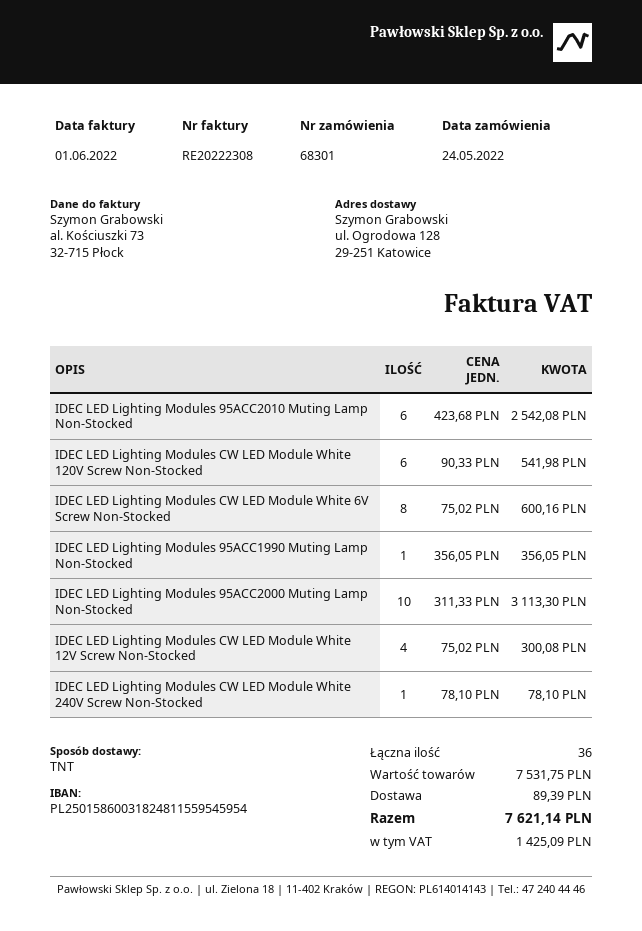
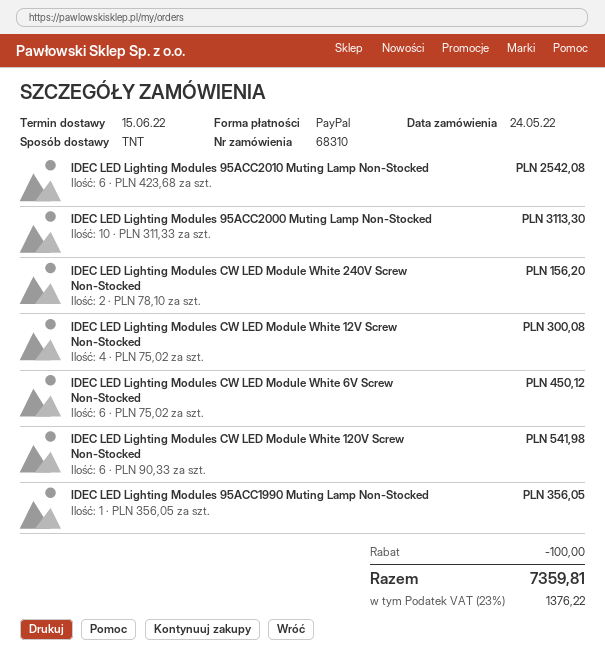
order number: 68301 -> 68310
IDEC LED Lighting Modules CW LED Module White 6V Screw Non-Stocked: 8 x 75.02 = 600.16 -> 6 x 75.02 = 450.12
IDEC LED Lighting Modules CW LED Module White 240V Screw Non-Stocked: 1 x 78.10 = 78.10 -> 2 x 78.10 = 156.20
discount: none -> 100.00
shipping: 89.39 -> none
tax: 1425.09 -> 1376.22
total: 7621.14 -> 7359.81

